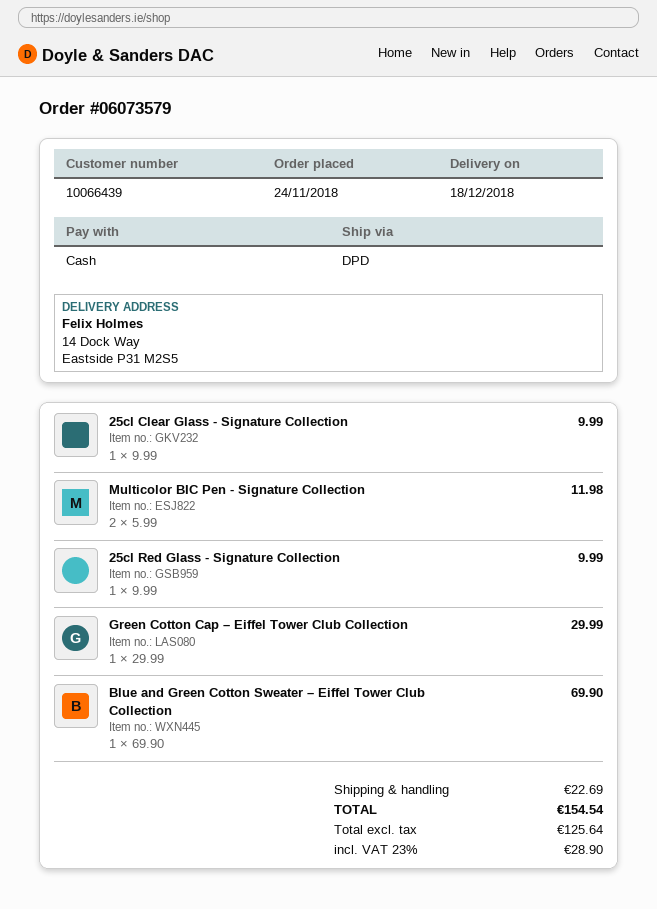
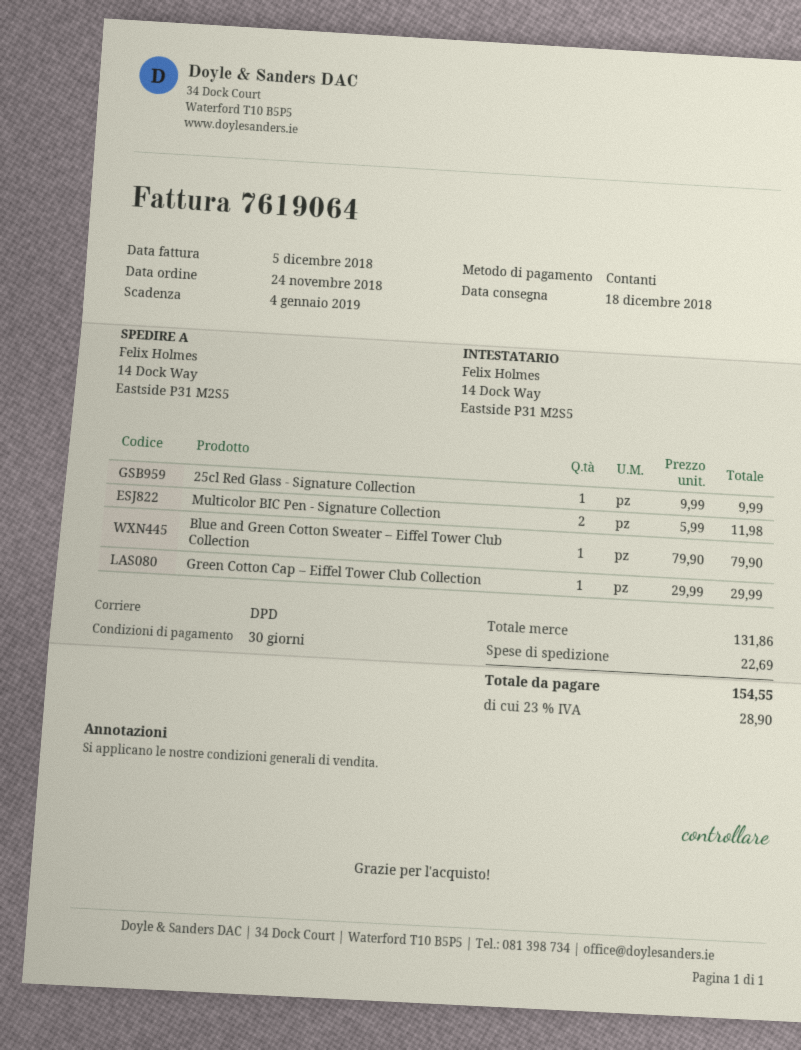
25cl Clear Glass - Signature Collection: 1 x 9.99 = 9.99 -> none
Blue and Green Cotton Sweater – Eiffel Tower Club Collection: 1 x 69.90 = 69.90 -> 1 x 79.90 = 79.90
total: 154.54 -> 154.55

